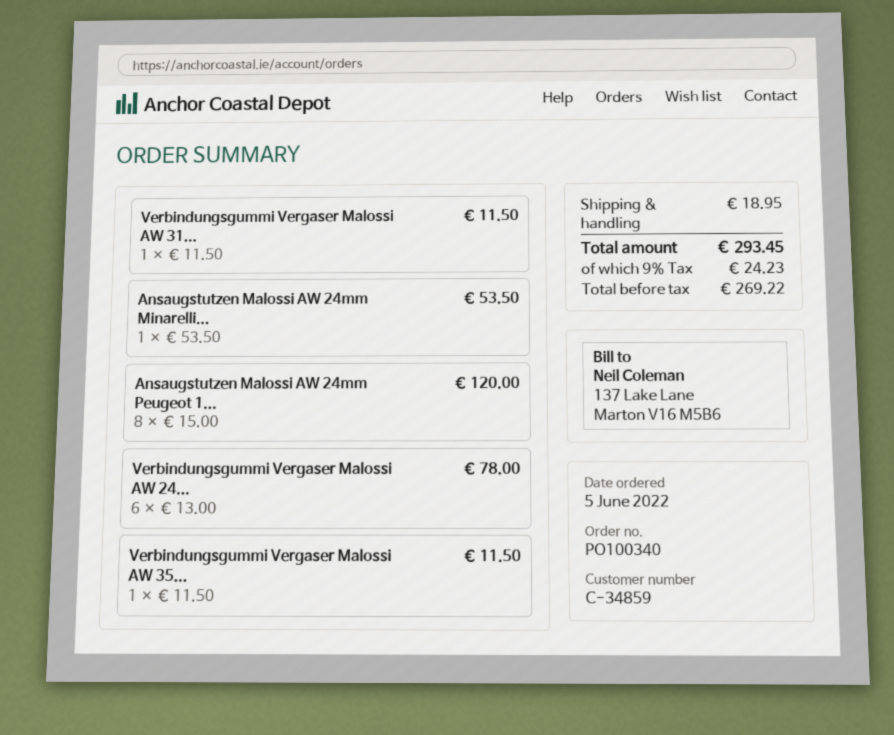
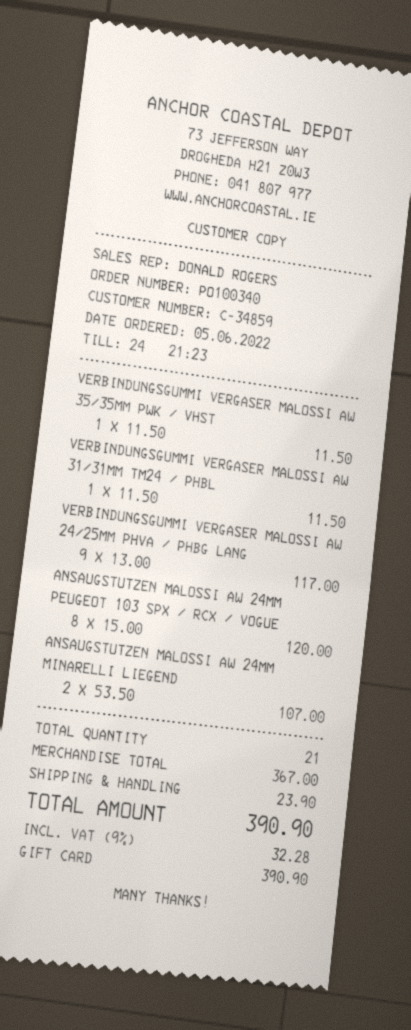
Ansaugstutzen Malossi AW 24mm Minarelli...: 1 x 53.50 = 53.50 -> 2 x 53.50 = 107.00
Verbindungsgummi Vergaser Malossi AW 24...: 6 x 13.00 = 78.00 -> 9 x 13.00 = 117.00
shipping: 18.95 -> 23.90
tax: 9% = 24.23 -> 9% = 32.28
total: 293.45 -> 390.90

